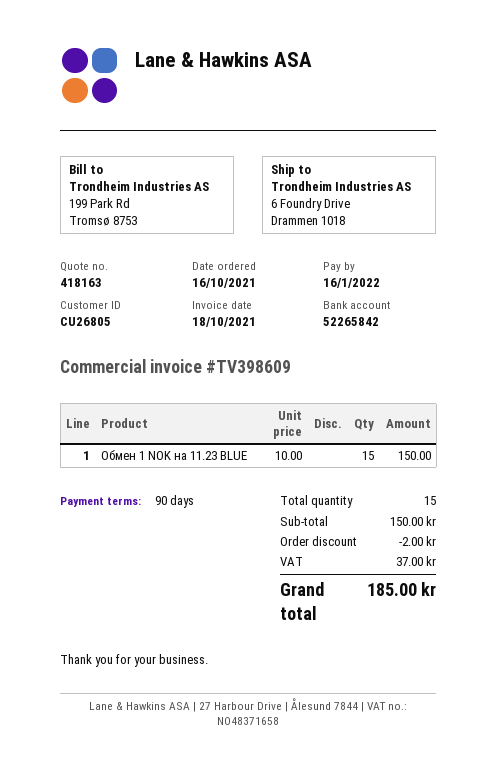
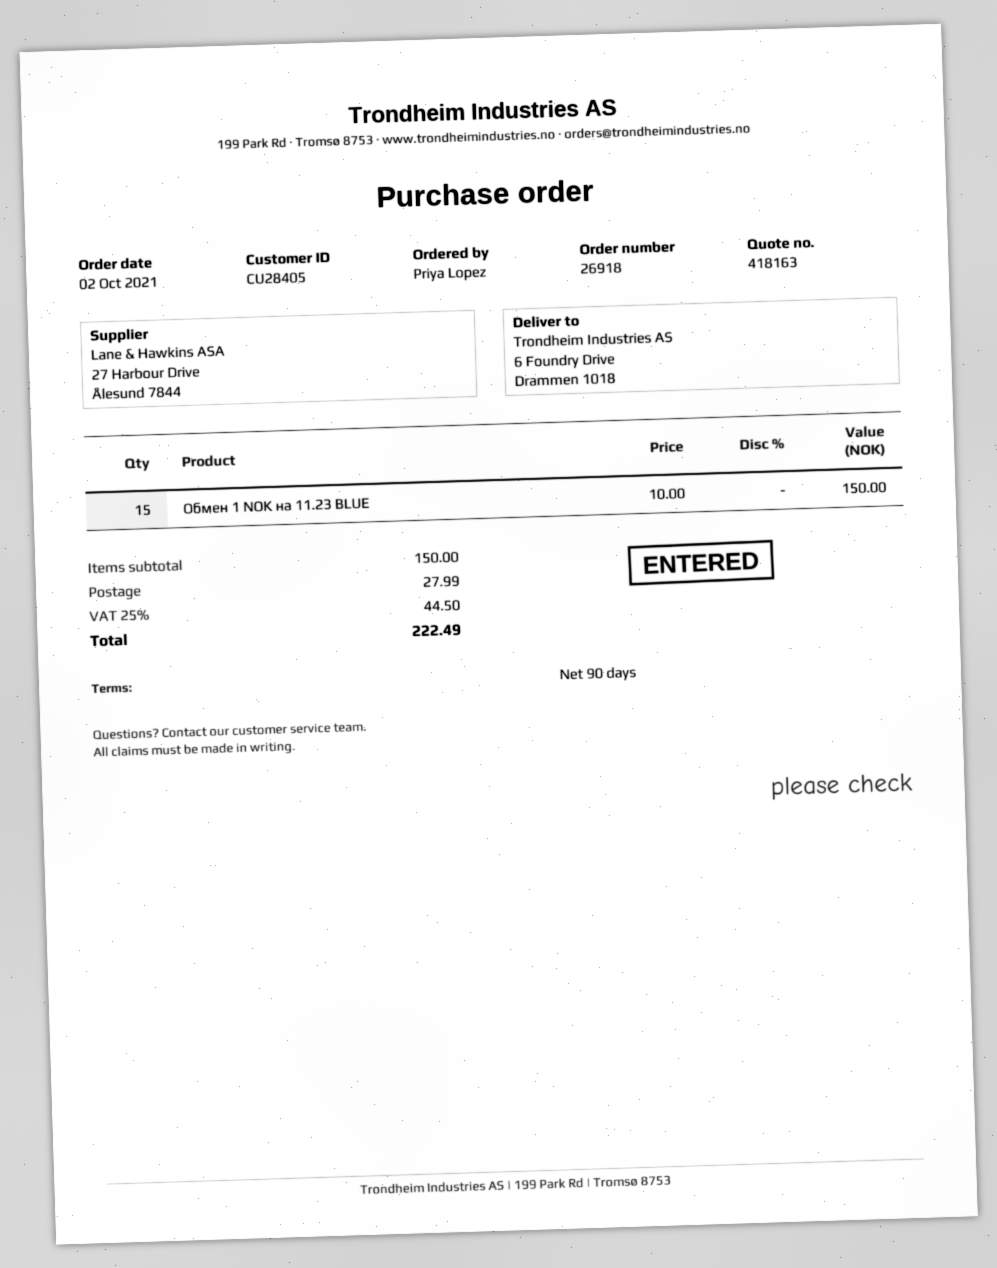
order date: 2021-10-16 -> 2021-10-02
customer number: CU26805 -> CU28405
discount: 2.00 -> none
shipping: none -> 27.99
tax: 37.00 -> 44.50
total: 185.00 -> 222.49

